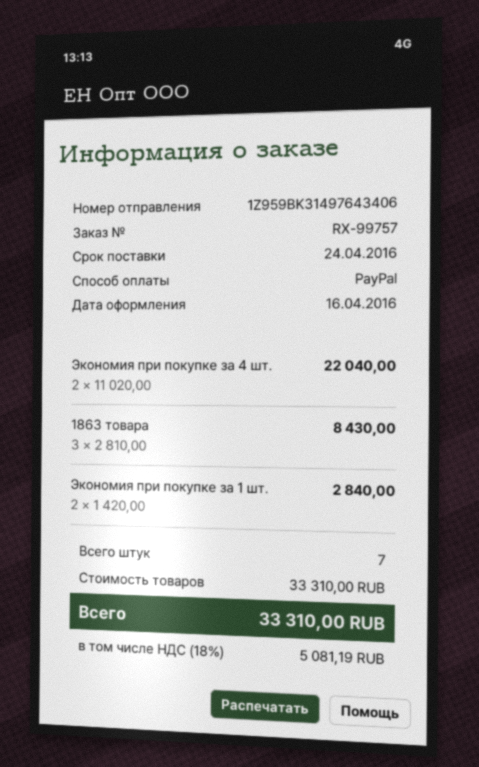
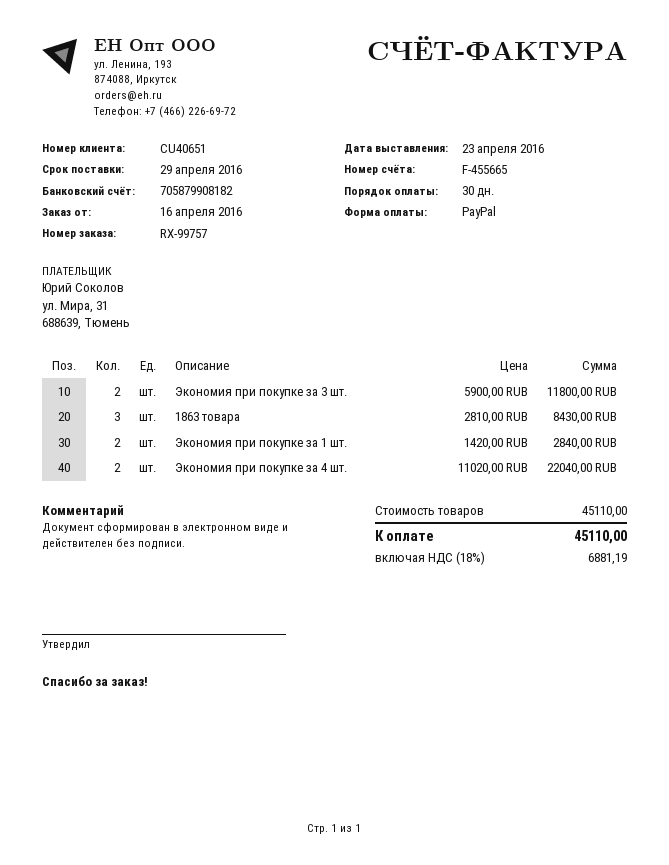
delivery date: 2016-04-24 -> 2016-04-29
Экономия при покупке за 3 шт.: none -> 2 x 5900.00 = 11800.00
subtotal: 33310.00 -> 45110.00
tax: 18% = 5081.19 -> 18% = 6881.19
total: 33310.00 -> 45110.00

